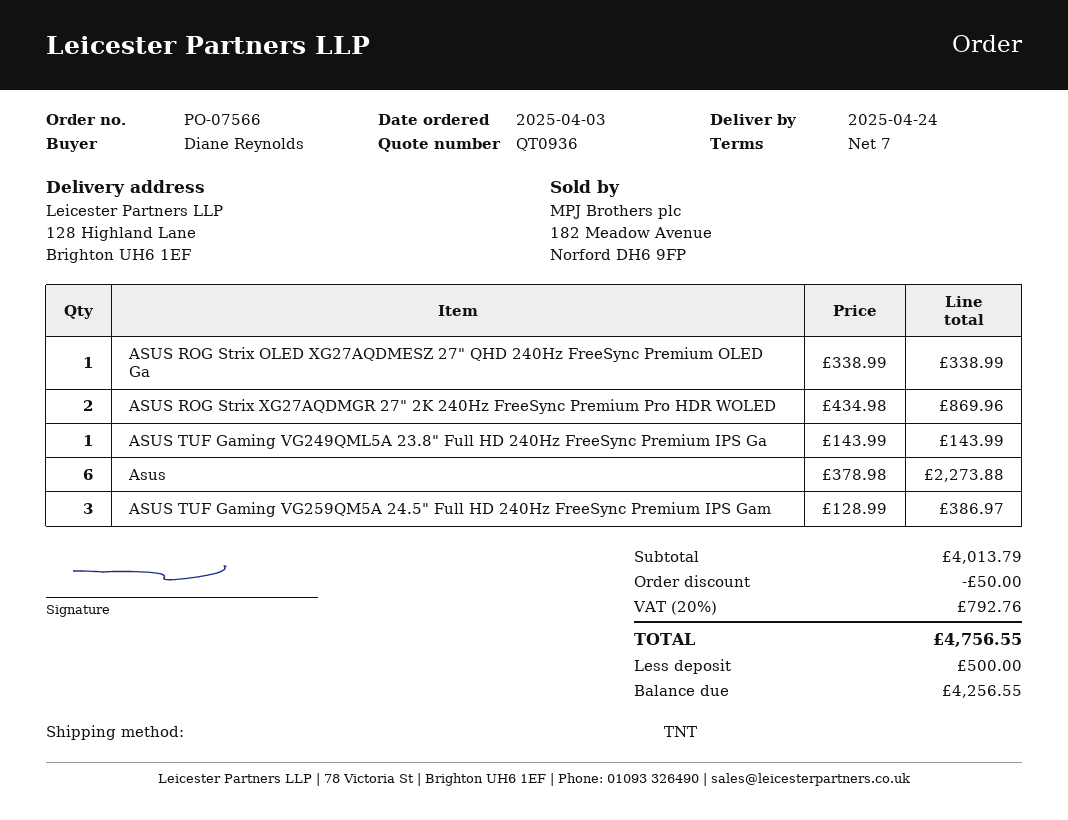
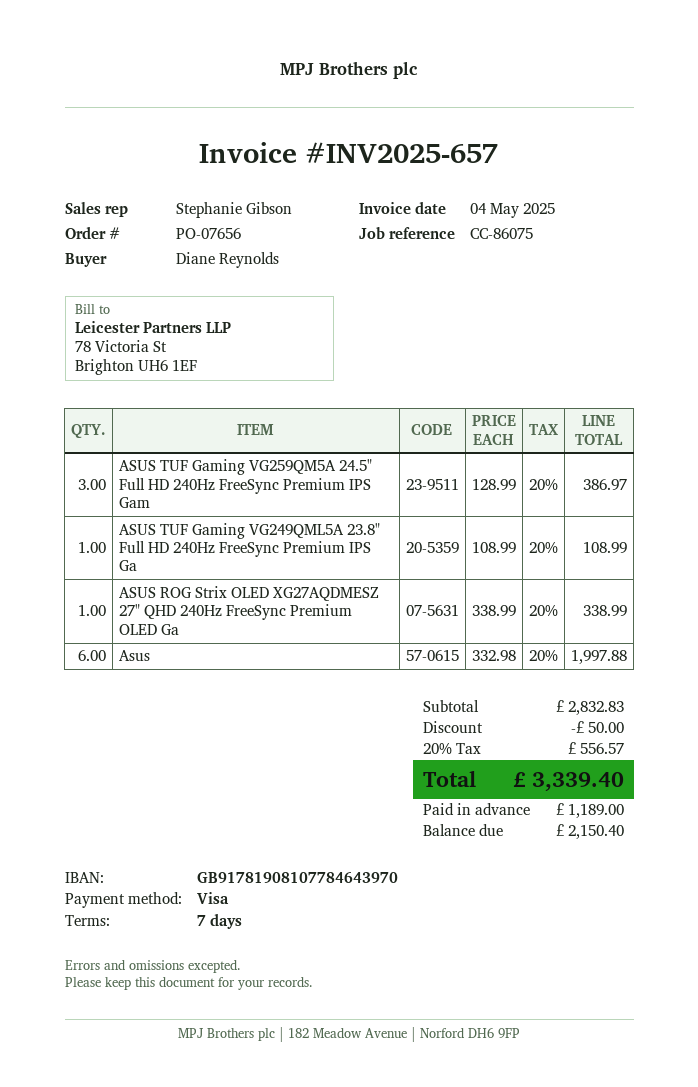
order number: PO-07566 -> PO-07656
ASUS ROG Strix XG27AQDMGR 27" 2K 240Hz FreeSync Premium Pro HDR WOLED: 2 x 434.98 = 869.96 -> none
ASUS TUF Gaming VG249QML5A 23.8" Full HD 240Hz FreeSync Premium IPS Ga: 1 x 143.99 = 143.99 -> 1 x 108.99 = 108.99
Asus: 6 x 378.98 = 2273.88 -> 6 x 332.98 = 1997.88
subtotal: 4013.79 -> 2832.83
tax: 20% = 792.76 -> 20% = 556.57
total: 4756.55 -> 3339.40
deposit: 500.00 -> 1189.00
balance: 4256.55 -> 2150.40

